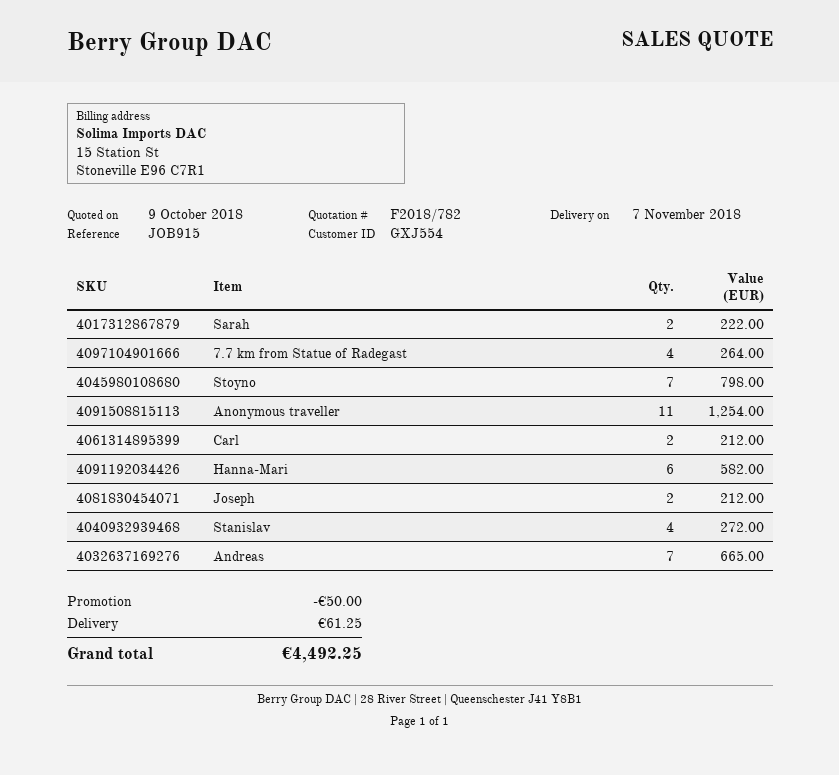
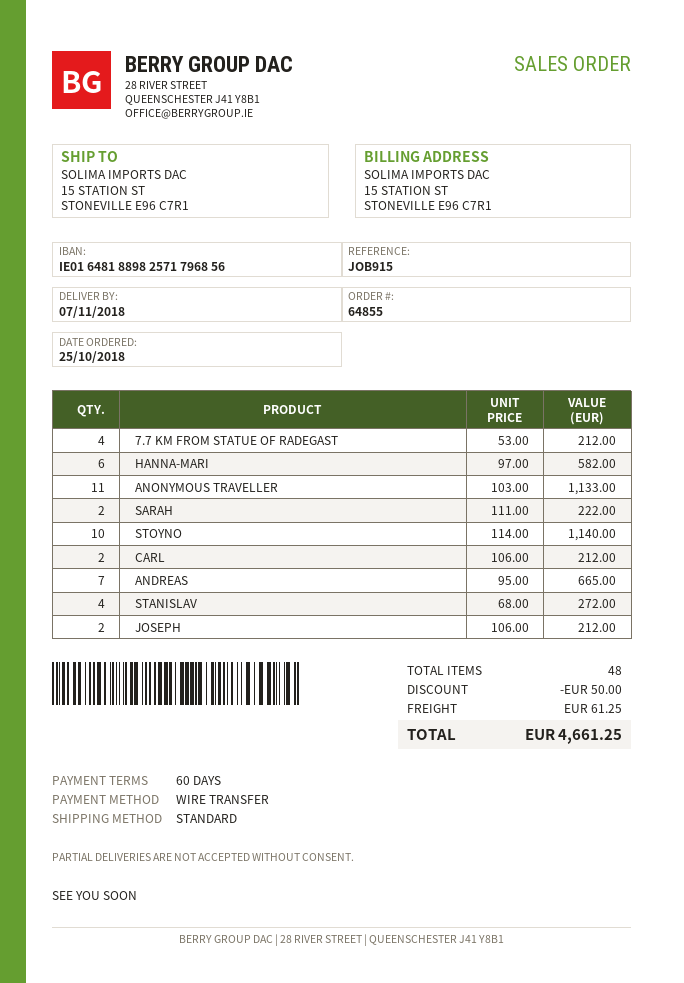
7.7 km from Statue of Radegast: 4 for 264.00 -> 4 for 212.00
Stoyno: 7 for 798.00 -> 10 for 1140.00
Anonymous traveller: 11 for 1254.00 -> 11 for 1133.00
total: 4492.25 -> 4661.25

